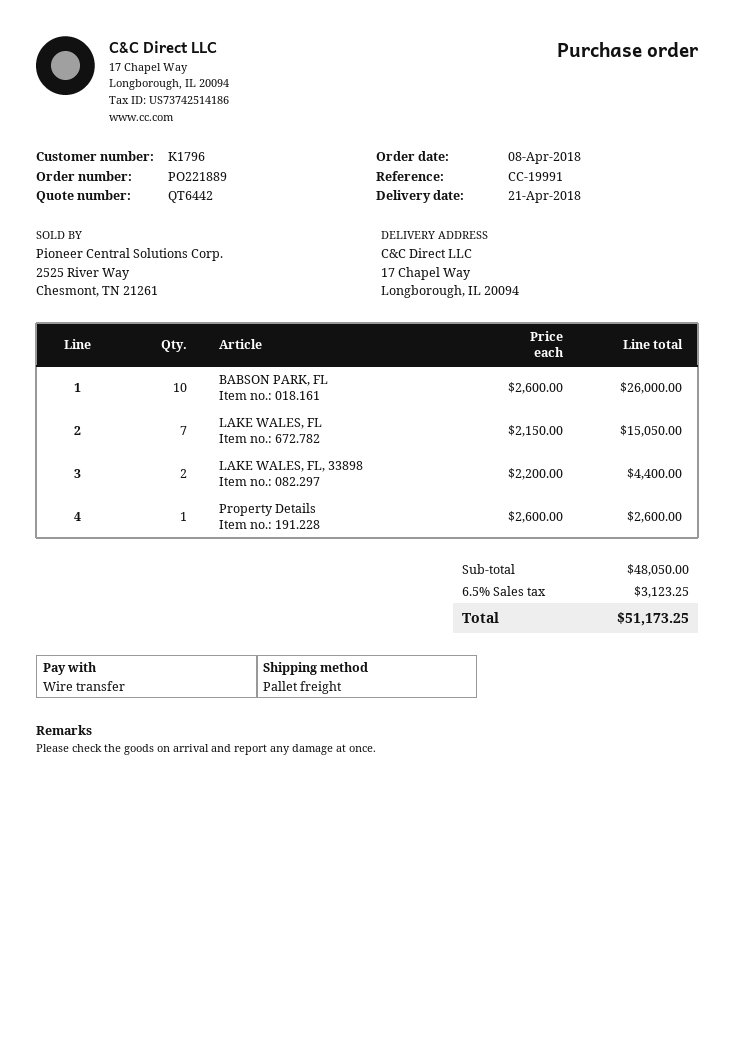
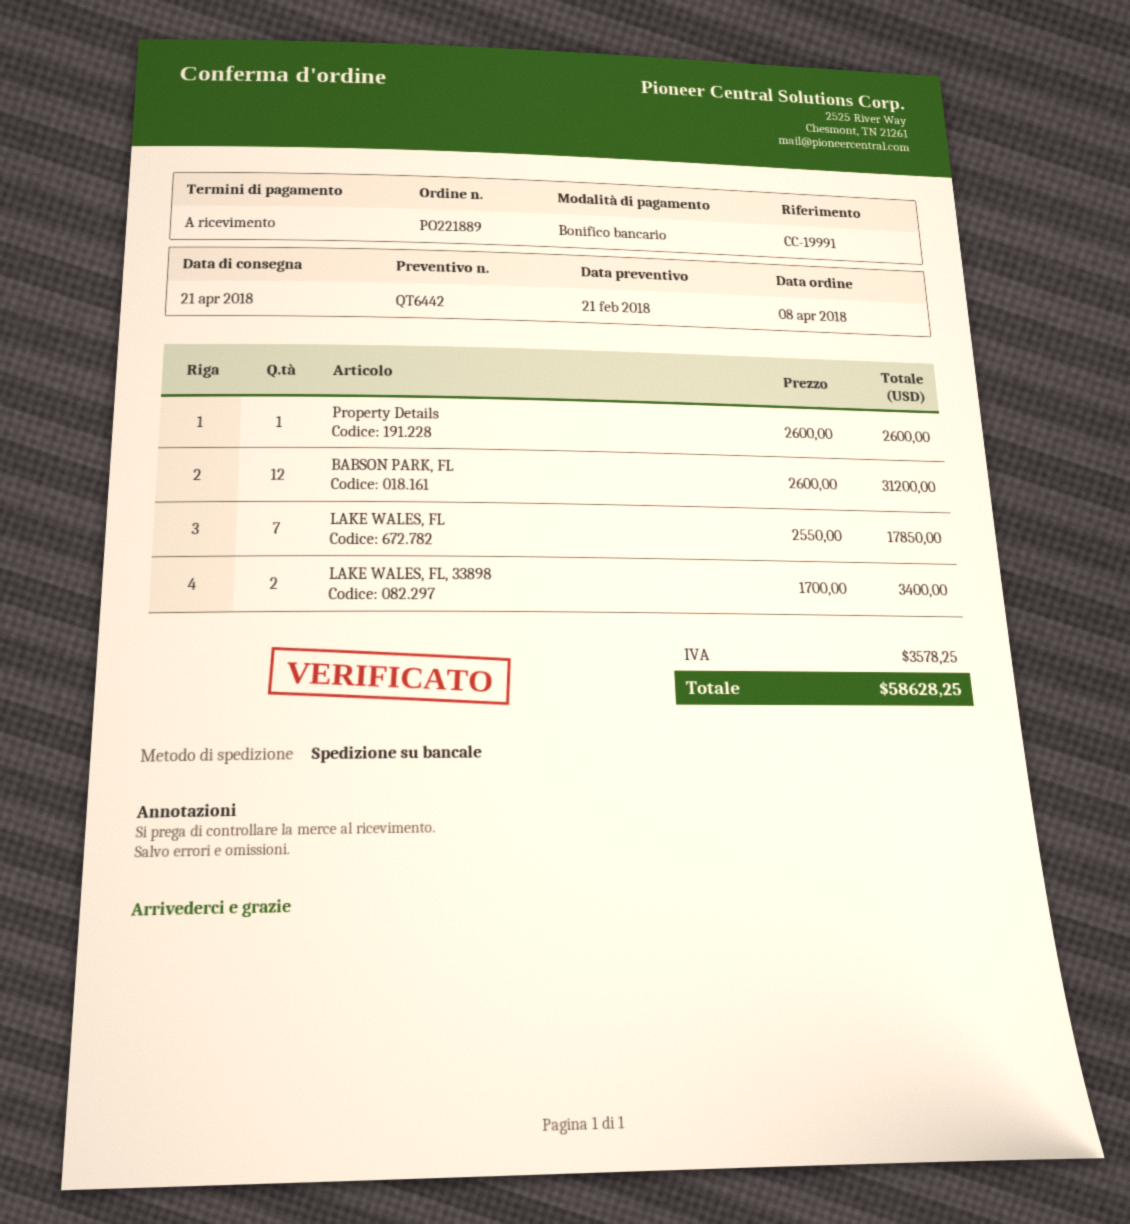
BABSON PARK, FL: 10 x 2600.00 = 26000.00 -> 12 x 2600.00 = 31200.00
LAKE WALES, FL: 7 x 2150.00 = 15050.00 -> 7 x 2550.00 = 17850.00
LAKE WALES, FL, 33898: 2 x 2200.00 = 4400.00 -> 2 x 1700.00 = 3400.00
tax: 3123.25 -> 3578.25
total: 51173.25 -> 58628.25

